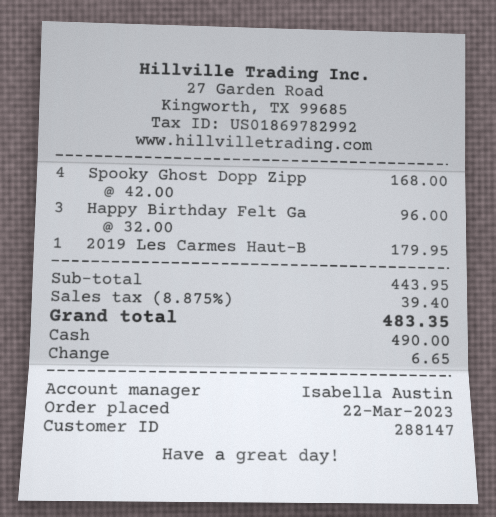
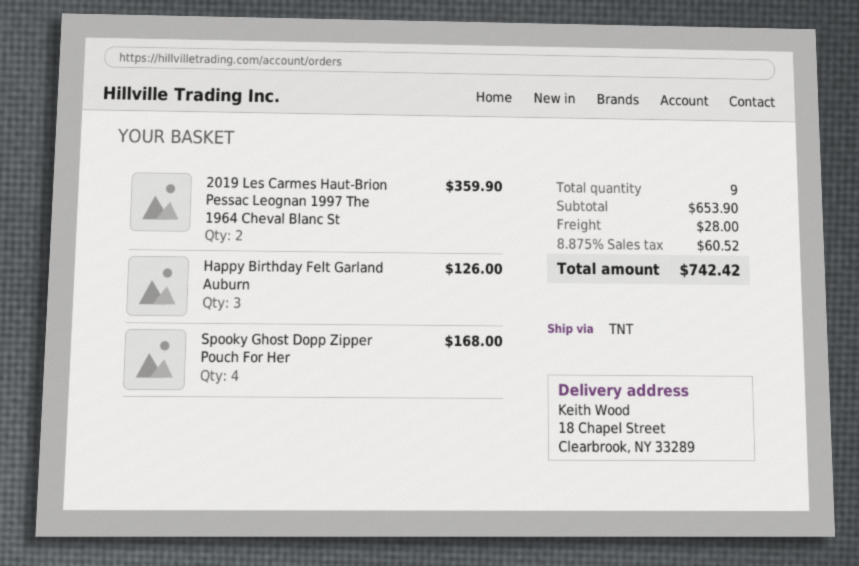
Happy Birthday Felt Ga: 3 for 96.00 -> 3 for 126.00
2019 Les Carmes Haut-B: 1 for 179.95 -> 2 for 359.90
subtotal: 443.95 -> 653.90
shipping: none -> 28.00
tax: 8.875% = 39.40 -> 8.875% = 60.52
total: 483.35 -> 742.42

